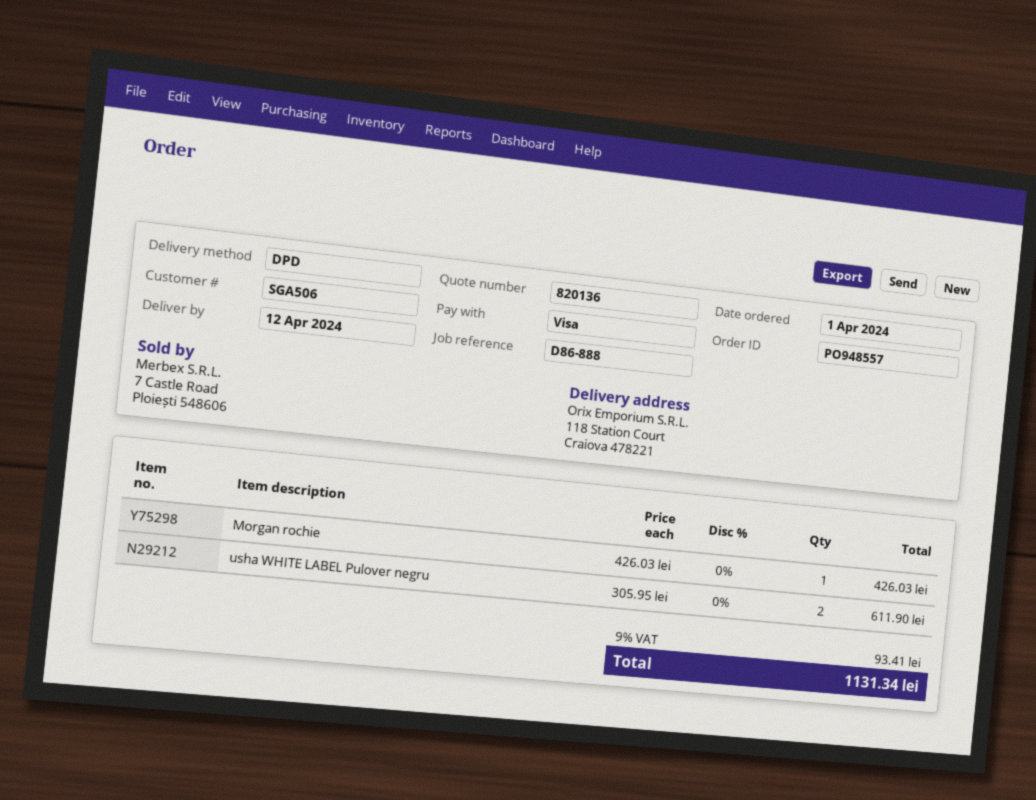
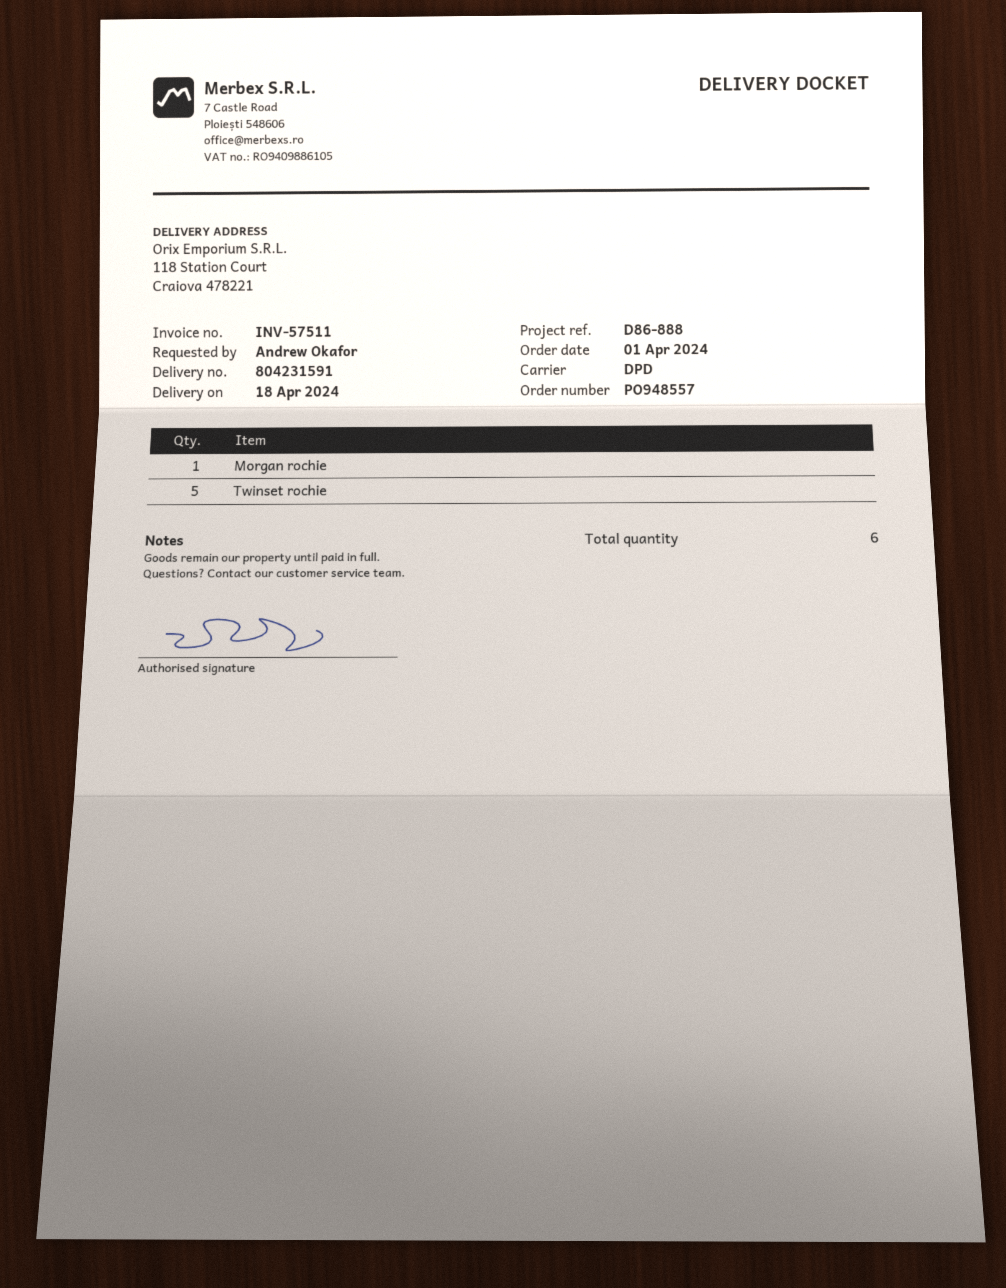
delivery date: 2024-04-12 -> 2024-04-18
usha WHITE LABEL Pulover negru: 2 -> none
Twinset rochie: none -> 5

